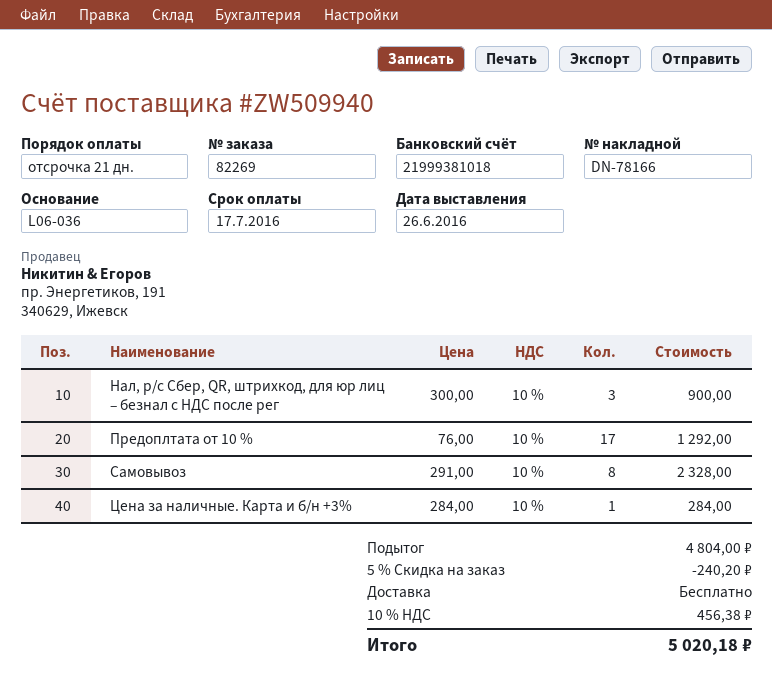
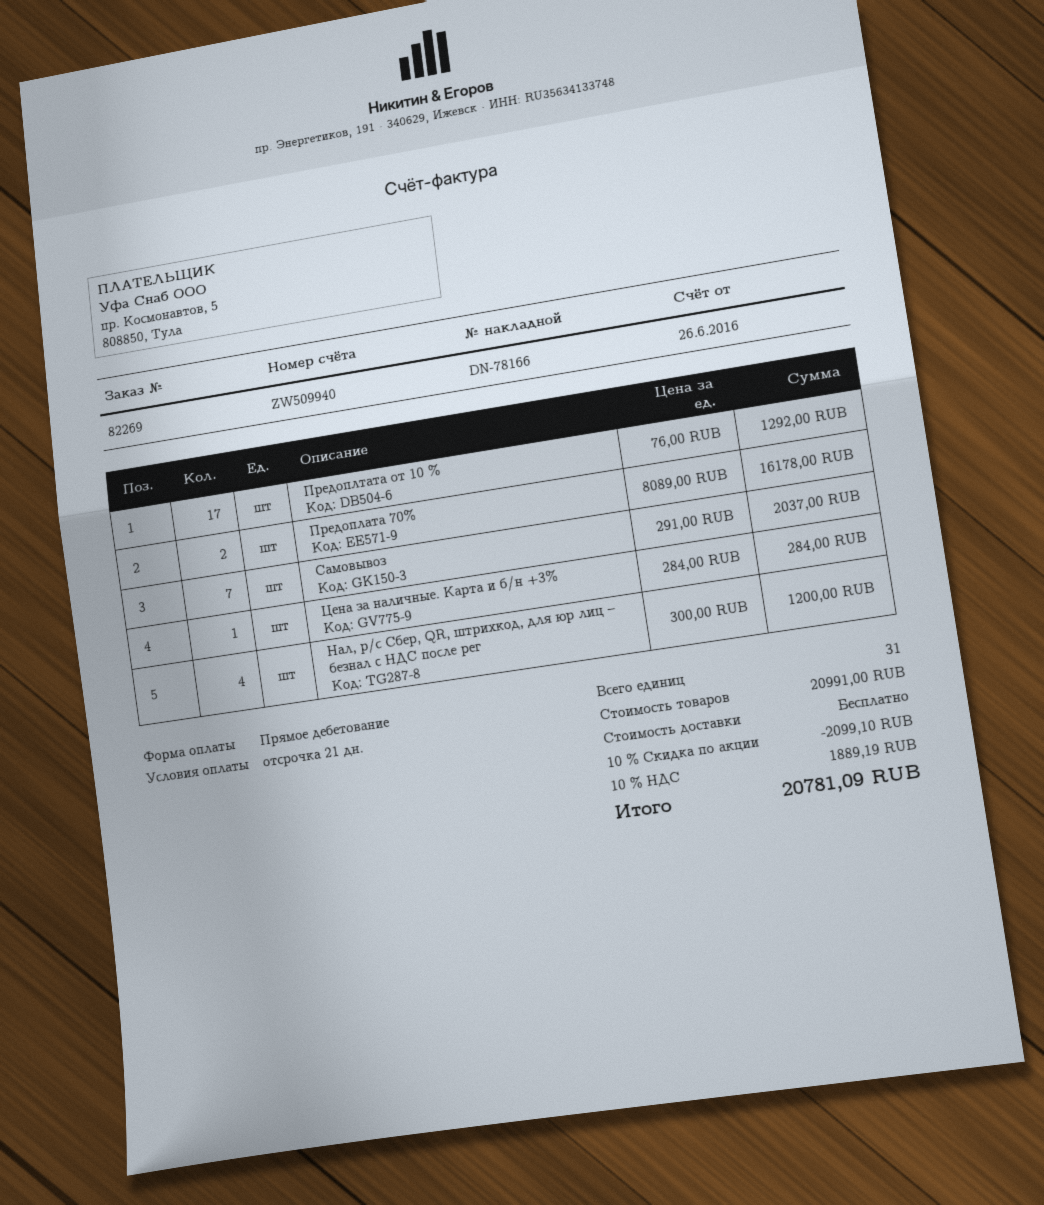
Нал, р/с Сбер, QR, штрихкод, для юр лиц – безнал с НДС после рег: 3 x 300.00 = 900.00 -> 4 x 300.00 = 1200.00
Самовывоз: 8 x 291.00 = 2328.00 -> 7 x 291.00 = 2037.00
Предоплата 70%: none -> 2 x 8089.00 = 16178.00
subtotal: 4804.00 -> 20991.00
discount: 5% = 240.20 -> 10% = 2099.10
tax: 10% = 456.38 -> 10% = 1889.19
total: 5020.18 -> 20781.09

